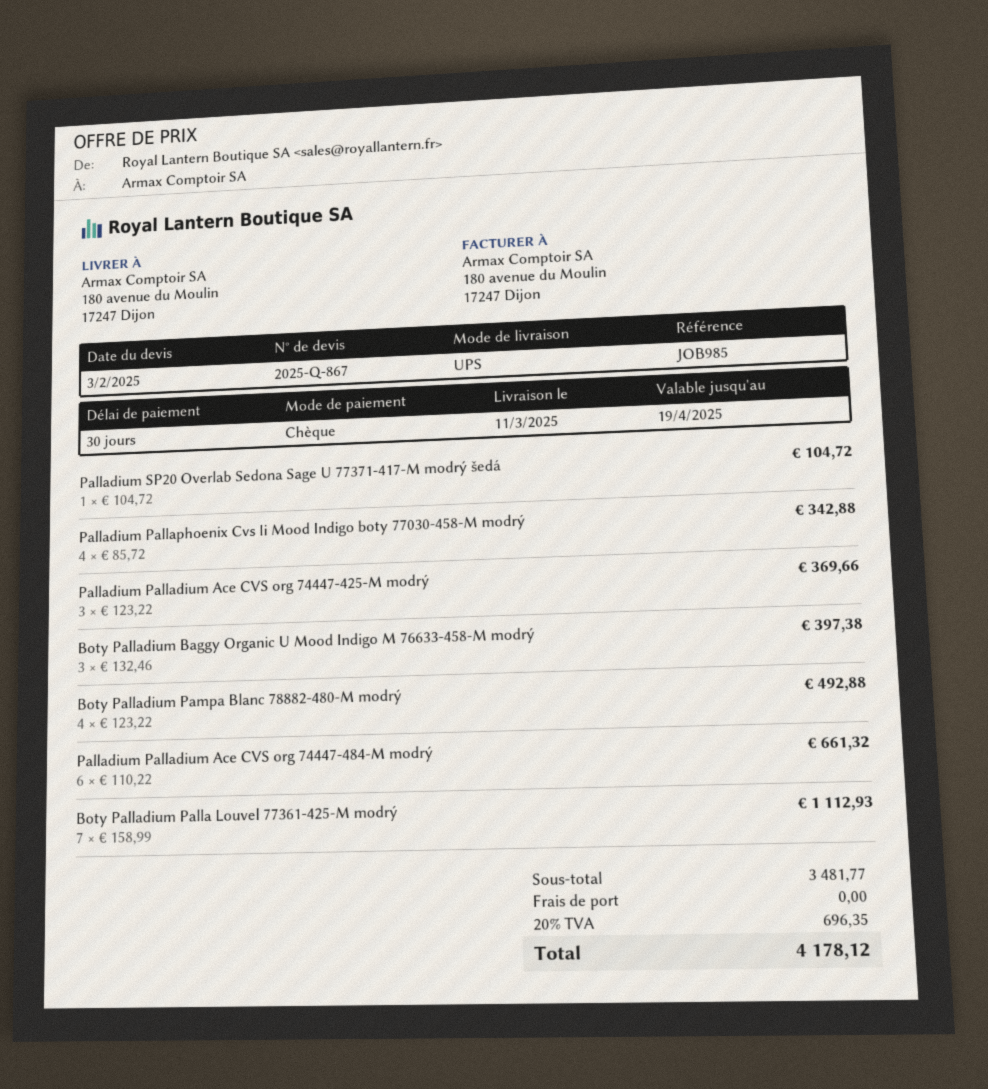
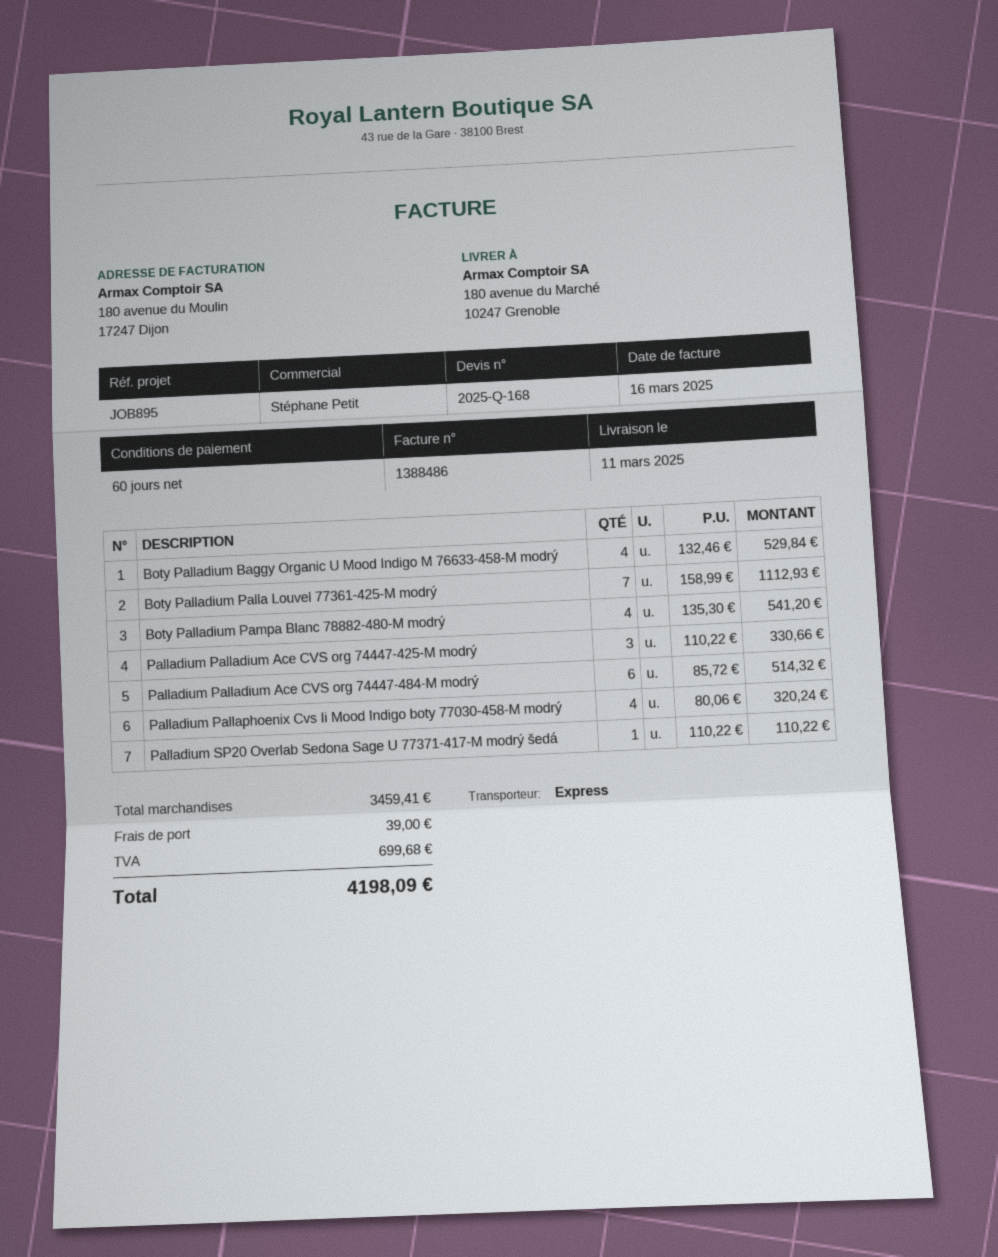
quote number: 2025-Q-867 -> 2025-Q-168
payment terms: 30 days -> 60 days
reference: JOB985 -> JOB895
shipping method: UPS -> express
ship to: 180 avenue du Moulin, 17247 Dijon -> 180 avenue du Marché, 10247 Grenoble
Palladium SP20 Overlab Sedona Sage U 77371-417-M modrý šedá: 1 x 104.72 = 104.72 -> 1 x 110.22 = 110.22
Palladium Pallaphoenix Cvs Ii Mood Indigo boty 77030-458-M modrý: 4 x 85.72 = 342.88 -> 4 x 80.06 = 320.24
Palladium Palladium Ace CVS org 74447-425-M modrý: 3 x 123.22 = 369.66 -> 3 x 110.22 = 330.66
Boty Palladium Baggy Organic U Mood Indigo M 76633-458-M modrý: 3 x 132.46 = 397.38 -> 4 x 132.46 = 529.84
Boty Palladium Pampa Blanc 78882-480-M modrý: 4 x 123.22 = 492.88 -> 4 x 135.30 = 541.20
Palladium Palladium Ace CVS org 74447-484-M modrý: 6 x 110.22 = 661.32 -> 6 x 85.72 = 514.32
subtotal: 3481.77 -> 3459.41
shipping: 0.00 -> 39.00
tax: 696.35 -> 699.68
total: 4178.12 -> 4198.09

